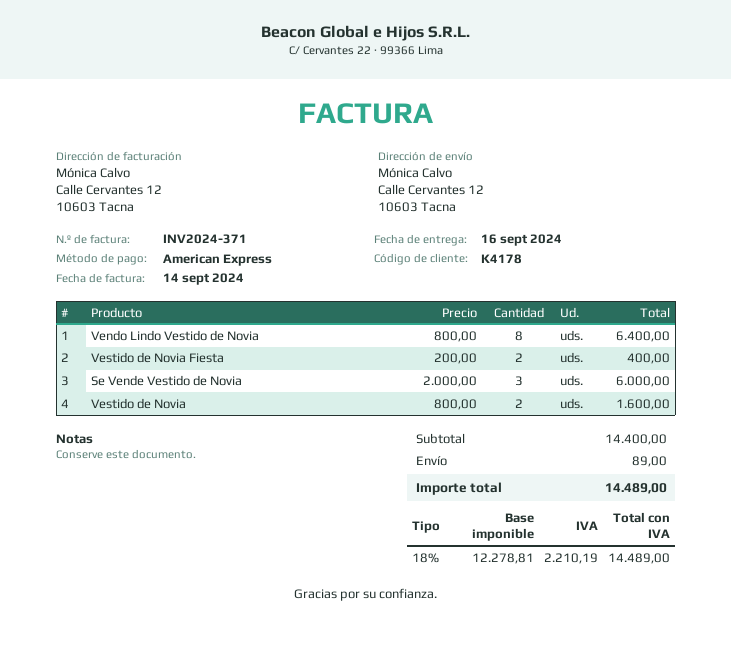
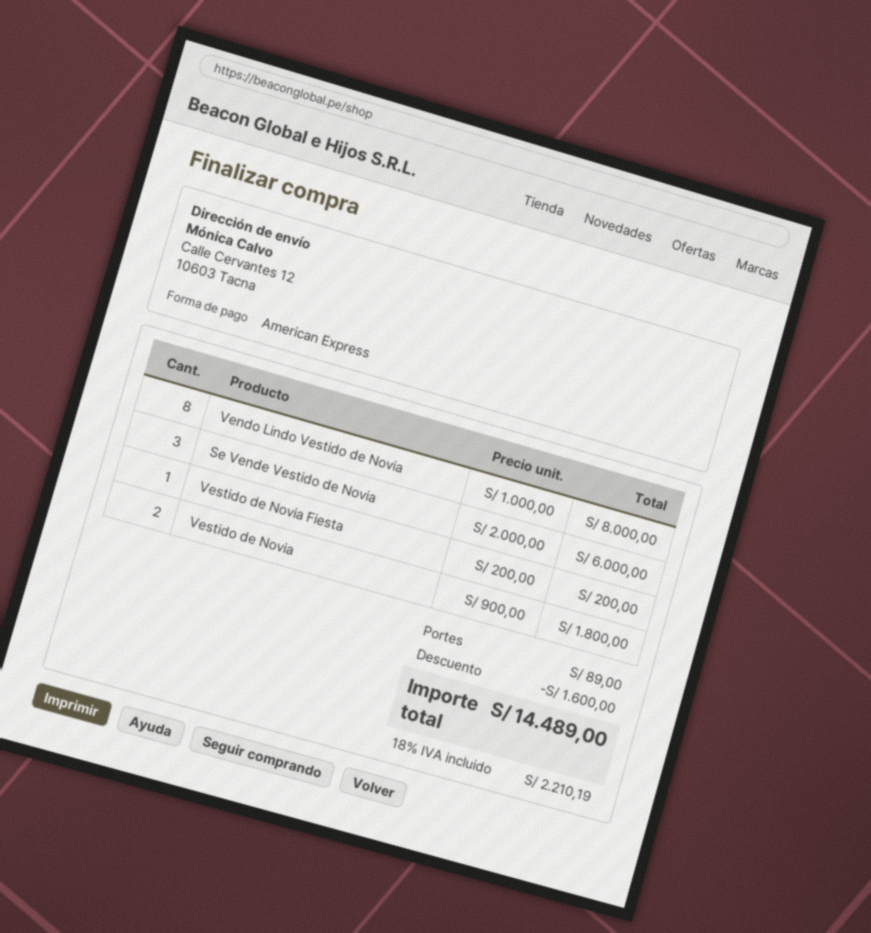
Vendo Lindo Vestido de Novia: 8 x 800.00 = 6400.00 -> 8 x 1000.00 = 8000.00
Vestido de Novia Fiesta: 2 x 200.00 = 400.00 -> 1 x 200.00 = 200.00
Vestido de Novia: 2 x 800.00 = 1600.00 -> 2 x 900.00 = 1800.00
discount: none -> 1600.00

